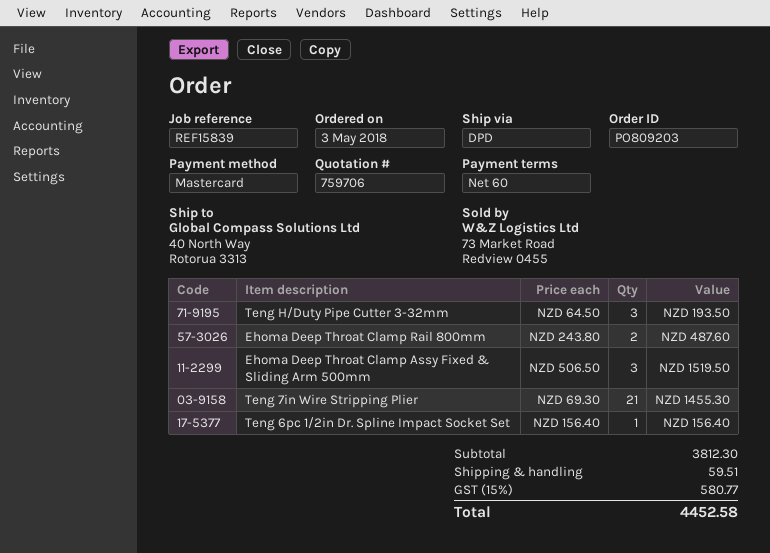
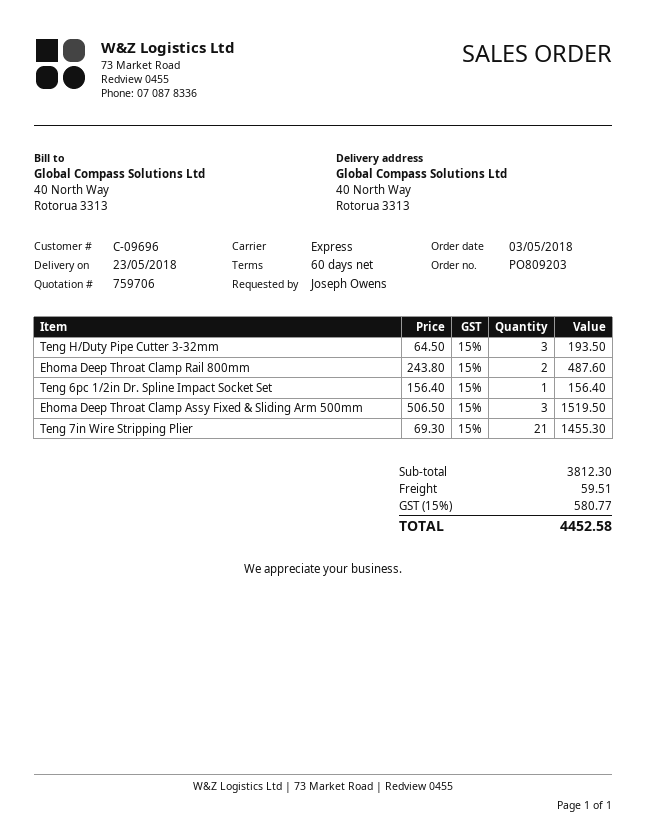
shipping method: DPD -> express

